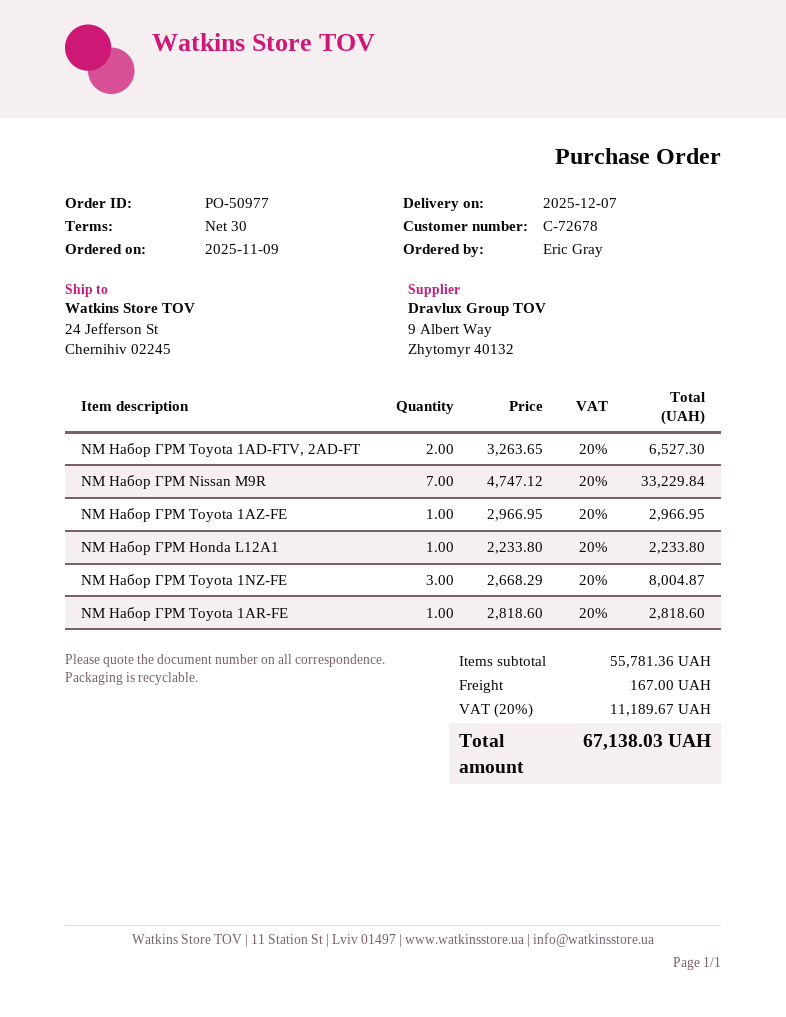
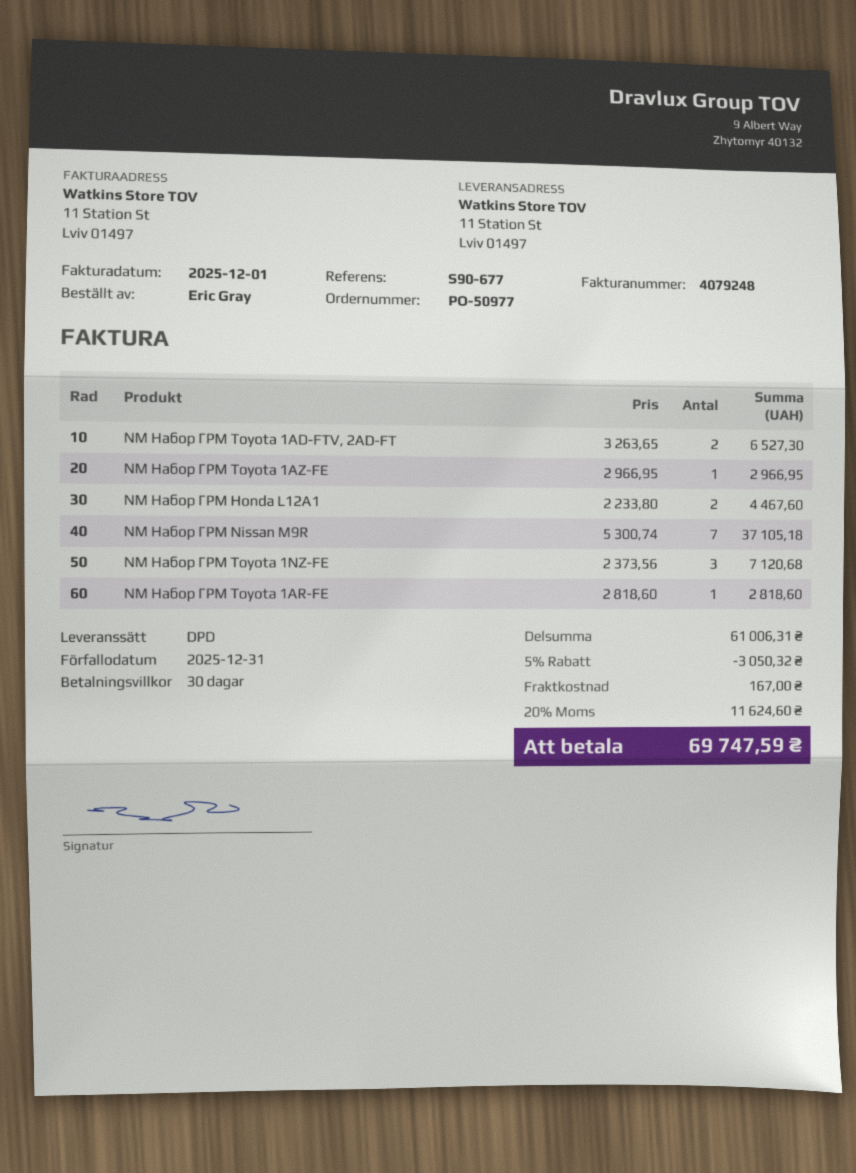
ship to: 24 Jefferson St, Chernihiv 02245 -> 11 Station St, Lviv 01497
NM Набор ГРМ Nissan M9R: 7 x 4747.12 = 33229.84 -> 7 x 5300.74 = 37105.18
NM Набор ГРМ Honda L12A1: 1 x 2233.80 = 2233.80 -> 2 x 2233.80 = 4467.60
NM Набор ГРМ Toyota 1NZ-FE: 3 x 2668.29 = 8004.87 -> 3 x 2373.56 = 7120.68
subtotal: 55781.36 -> 61006.31
discount: none -> 5% = 3050.32
tax: 20% = 11189.67 -> 20% = 11624.60
total: 67138.03 -> 69747.59

